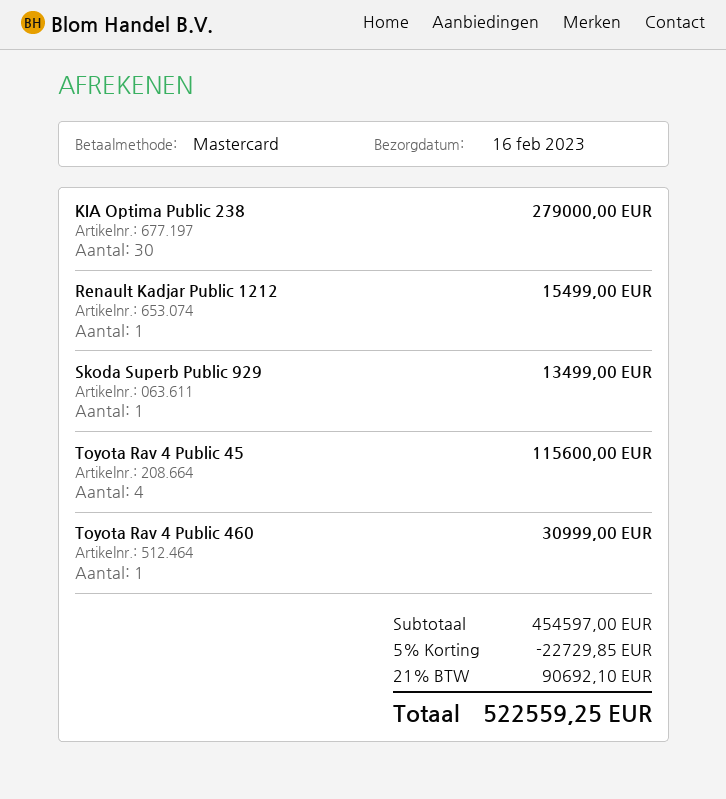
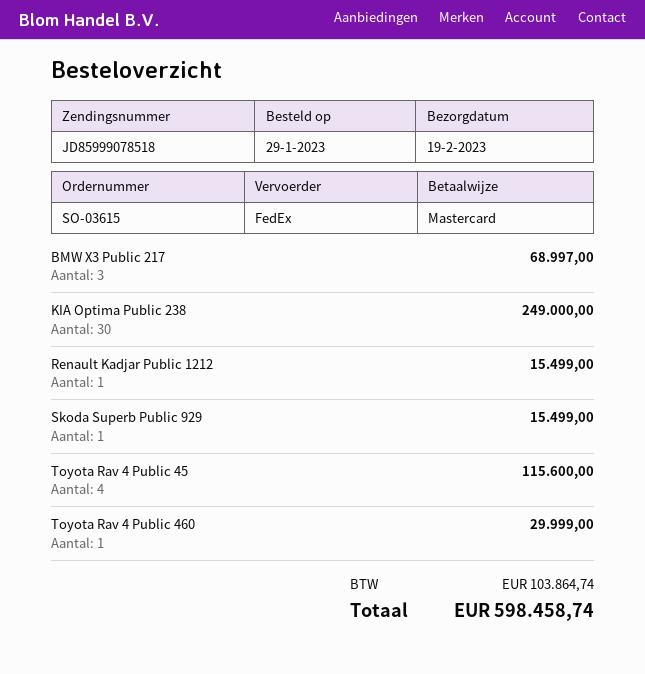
delivery date: 2023-02-16 -> 2023-02-19
KIA Optima Public 238: 30 for 279000.00 -> 30 for 249000.00
Skoda Superb Public 929: 1 for 13499.00 -> 1 for 15499.00
Toyota Rav 4 Public 460: 1 for 30999.00 -> 1 for 29999.00
BMW X3 Public 217: none -> 3 for 68997.00
discount: 5% = 22729.85 -> none
tax: 90692.10 -> 103864.74
total: 522559.25 -> 598458.74

